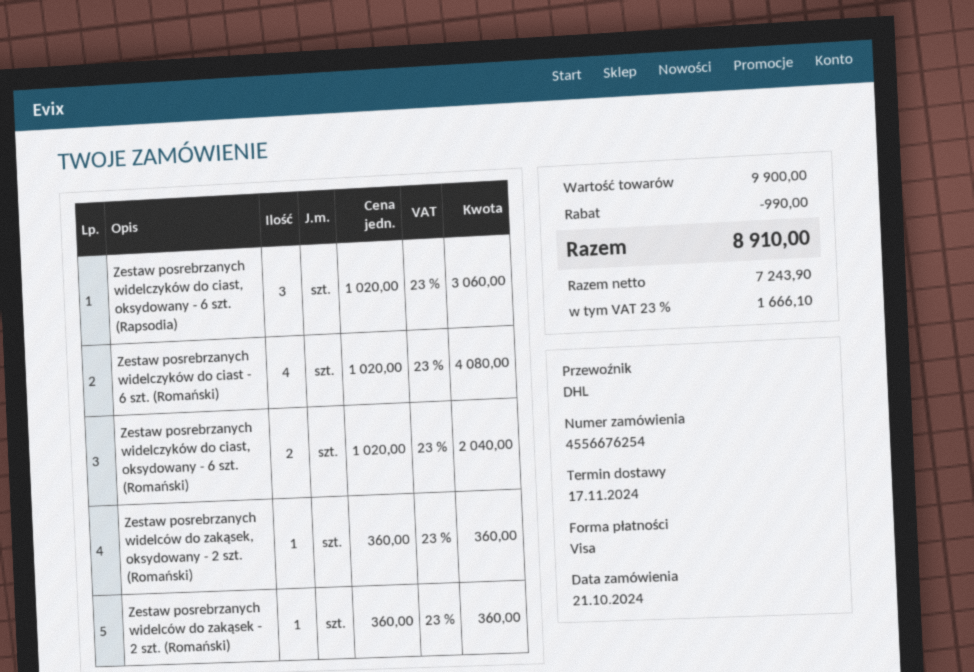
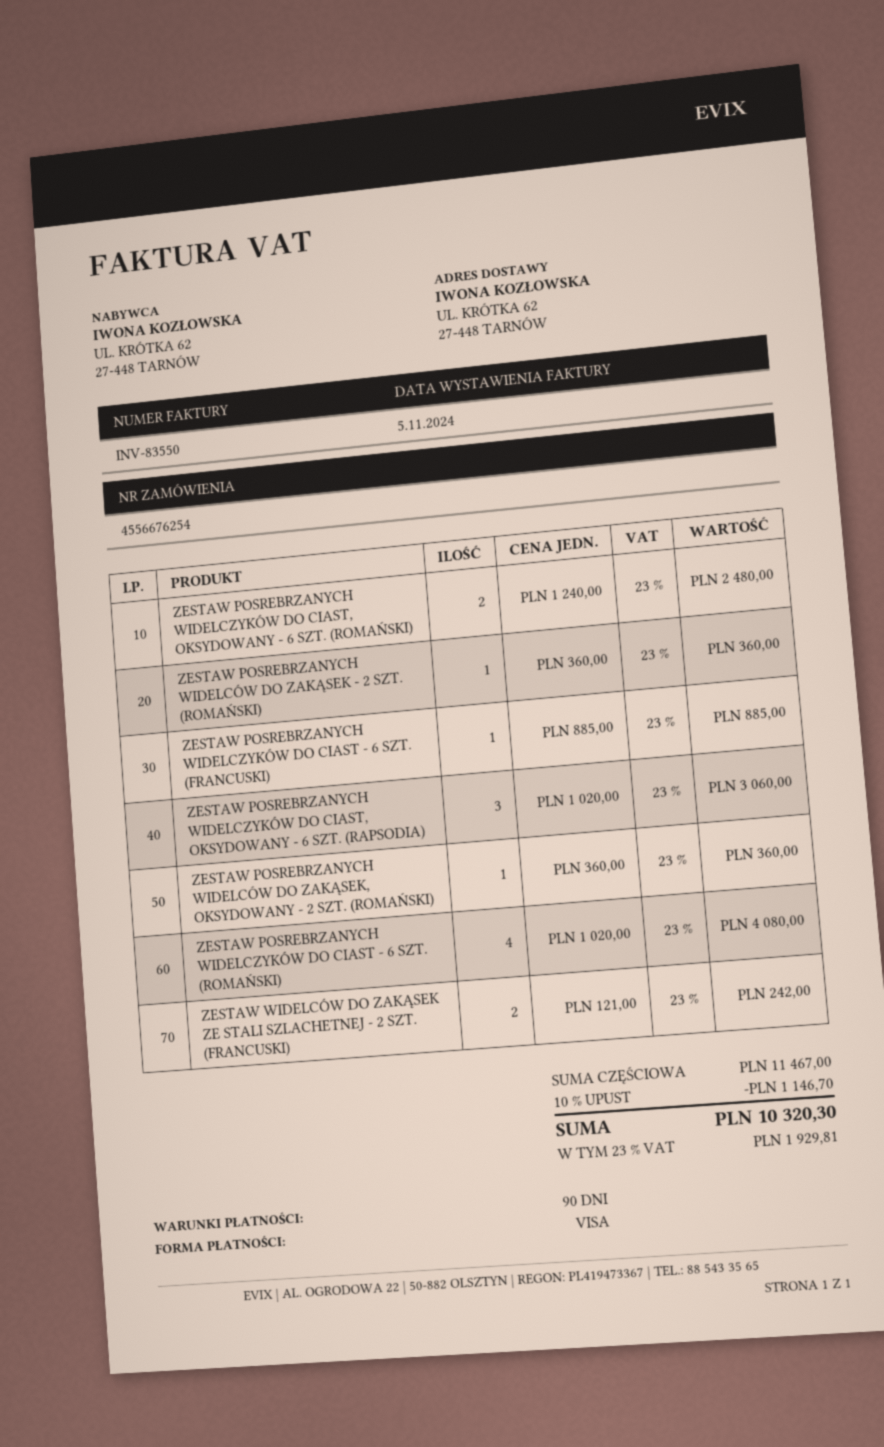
Zestaw posrebrzanych widelczyków do ciast, oksydowany - 6 szt. (Romański): 2 x 1020.00 = 2040.00 -> 2 x 1240.00 = 2480.00
ZESTAW POSREBRZANYCH WIDELCZYKÓW DO CIAST - 6 SZT. (FRANCUSKI): none -> 1 x 885.00 = 885.00
ZESTAW WIDELCÓW DO ZAKĄSEK ZE STALI SZLACHETNEJ - 2 SZT. (FRANCUSKI): none -> 2 x 121.00 = 242.00
subtotal: 9900.00 -> 11467.00
discount: 990.00 -> 1146.70
tax: 23% = 1666.10 -> 23% = 1929.81
total: 8910.00 -> 10320.30

